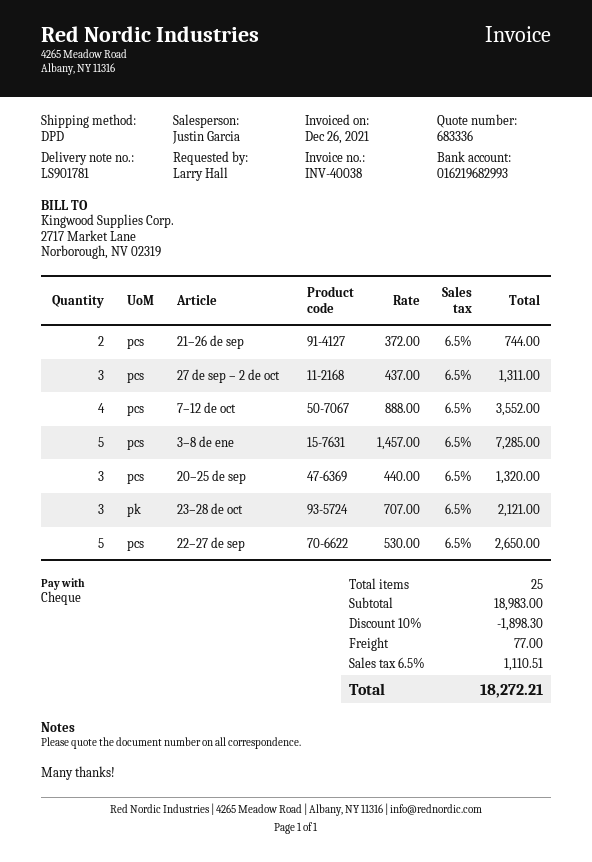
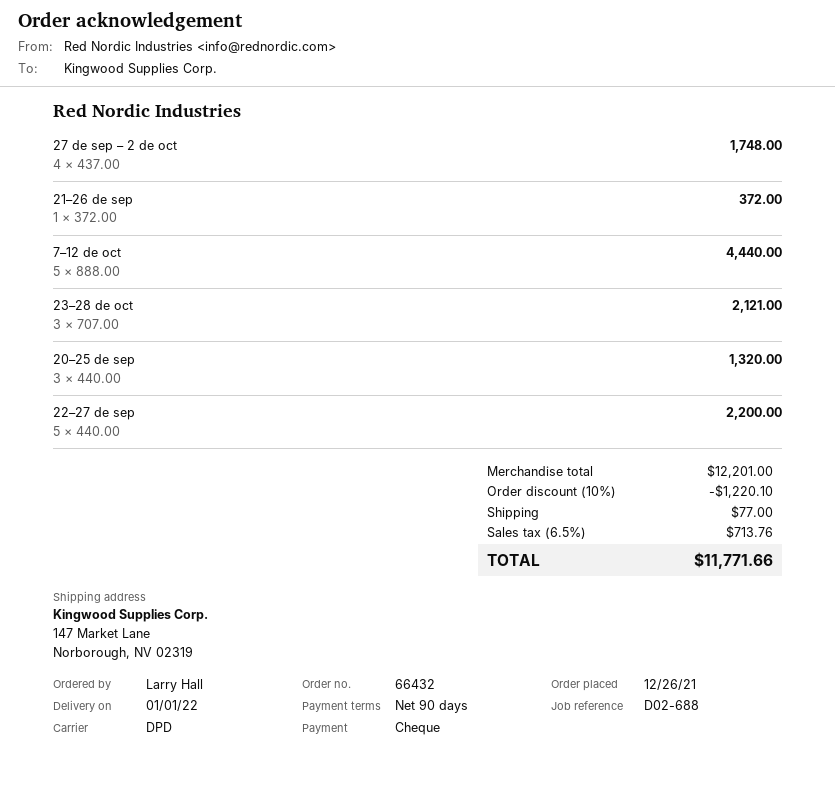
21–26 de sep: 2 x 372.00 = 744.00 -> 1 x 372.00 = 372.00
27 de sep – 2 de oct: 3 x 437.00 = 1311.00 -> 4 x 437.00 = 1748.00
7–12 de oct: 4 x 888.00 = 3552.00 -> 5 x 888.00 = 4440.00
3–8 de ene: 5 x 1457.00 = 7285.00 -> none
22–27 de sep: 5 x 530.00 = 2650.00 -> 5 x 440.00 = 2200.00
subtotal: 18983.00 -> 12201.00
discount: 10% = 1898.30 -> 10% = 1220.10
tax: 6.5% = 1110.51 -> 6.5% = 713.76
total: 18272.21 -> 11771.66

